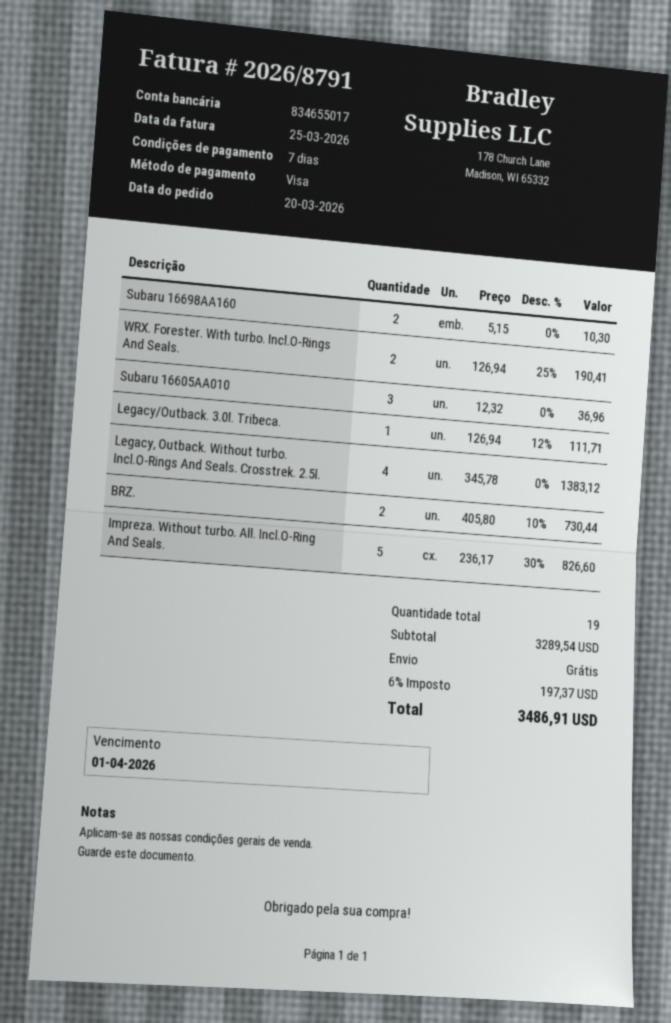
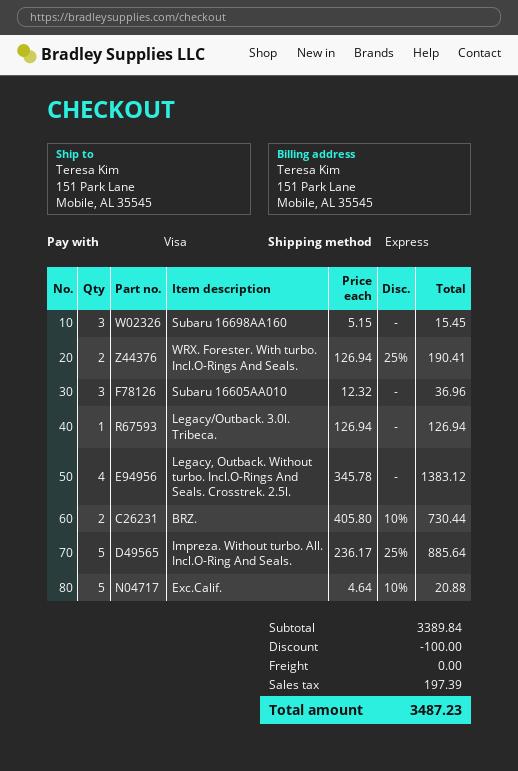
Subaru 16698AA160: 2 x 5.15 = 10.30 -> 3 x 5.15 = 15.45
Legacy/Outback. 3.0l. Tribeca.: 1 x 126.94 - 12% = 111.71 -> 1 x 126.94 = 126.94
Impreza. Without turbo. All. Incl.O-Ring And Seals.: 5 x 236.17 - 30% = 826.60 -> 5 x 236.17 - 25% = 885.64
Exc.Calif.: none -> 5 x 4.64 - 10% = 20.88
subtotal: 3289.54 -> 3389.84
discount: none -> 100.00
tax: 197.37 -> 197.39
total: 3486.91 -> 3487.23

